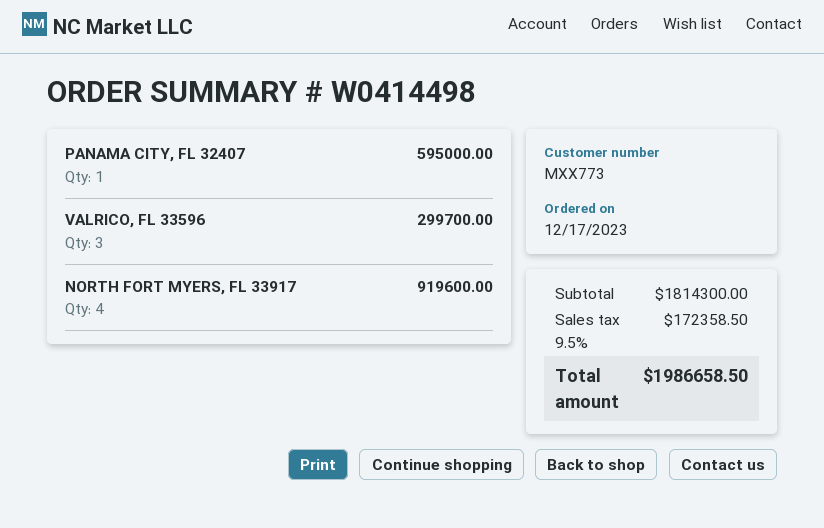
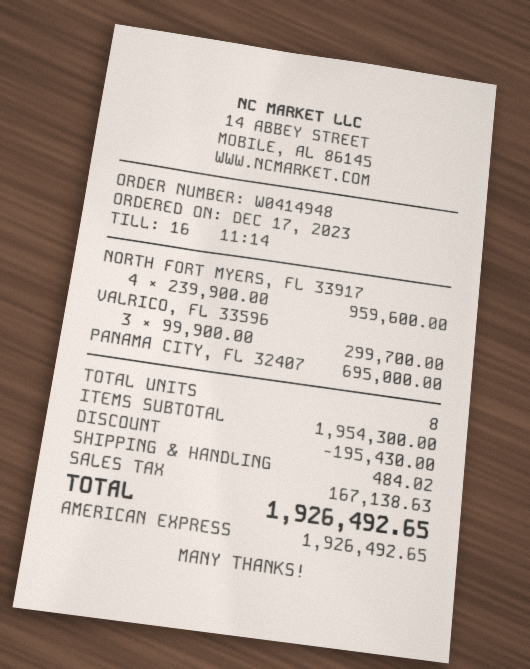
order number: W0414498 -> W0414948
PANAMA CITY, FL 32407: 1 for 595000.00 -> 1 for 695000.00
NORTH FORT MYERS, FL 33917: 4 for 919600.00 -> 4 for 959600.00
subtotal: 1814300.00 -> 1954300.00
discount: none -> 195430.00
shipping: none -> 484.02
tax: 172358.50 -> 167138.63
total: 1986658.50 -> 1926492.65

